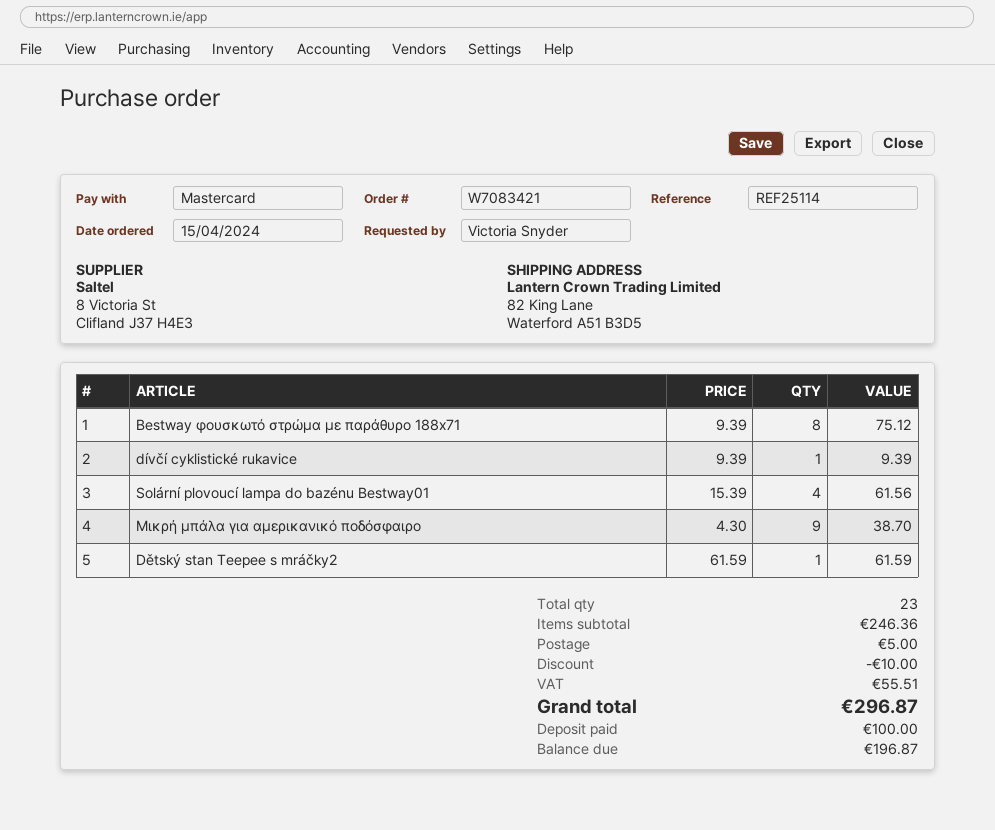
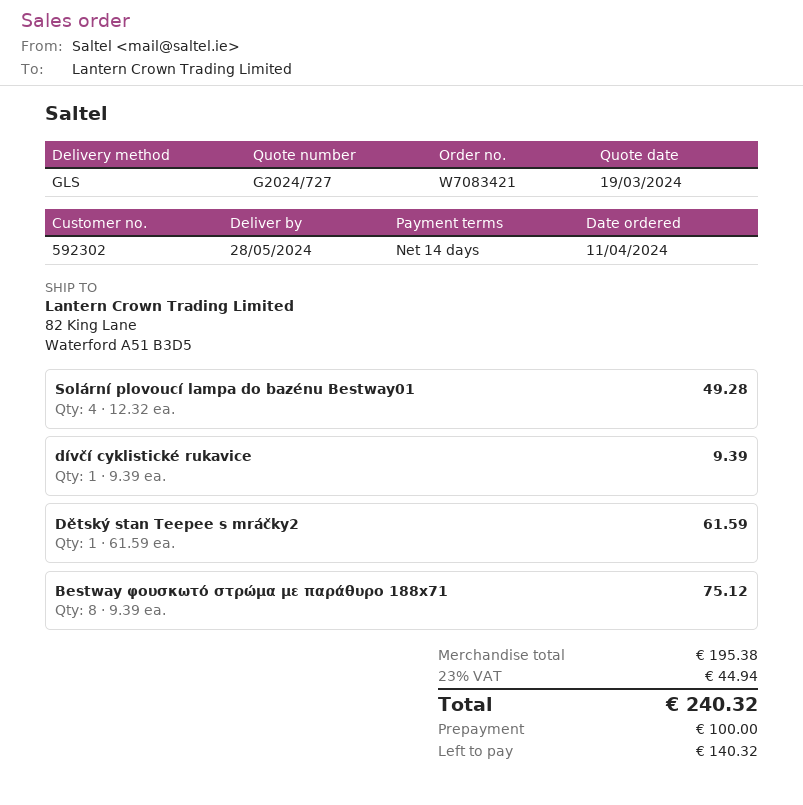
order date: 2024-04-15 -> 2024-04-11
Solární plovoucí lampa do bazénu Bestway01: 4 x 15.39 = 61.56 -> 4 x 12.32 = 49.28
Μικρή μπάλα για αμερικανικό ποδόσφαιρο: 9 x 4.30 = 38.70 -> none
subtotal: 246.36 -> 195.38
discount: 10.00 -> none
shipping: 5.00 -> none
tax: 55.51 -> 44.94
total: 296.87 -> 240.32
balance: 196.87 -> 140.32

